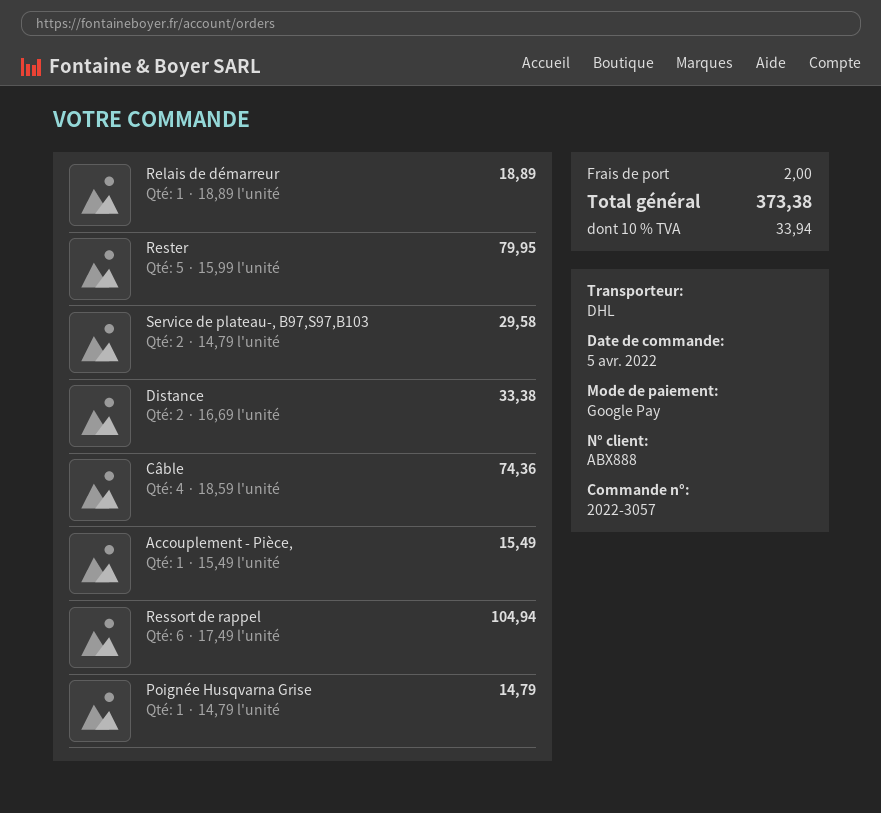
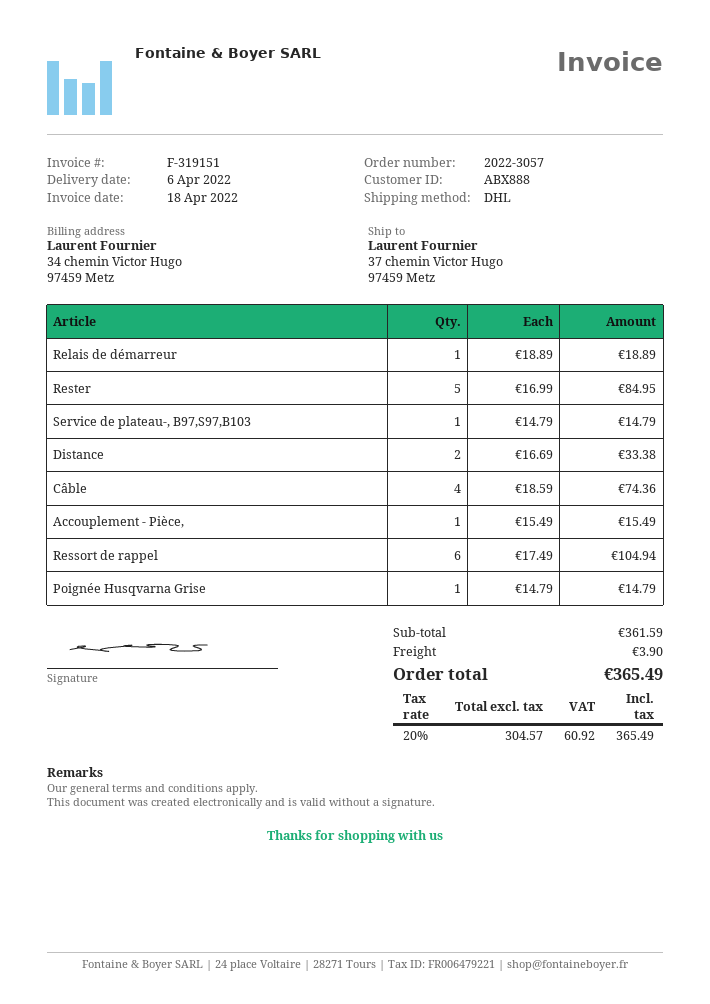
Rester: 5 x 15.99 = 79.95 -> 5 x 16.99 = 84.95
Service de plateau-, B97,S97,B103: 2 x 14.79 = 29.58 -> 1 x 14.79 = 14.79
shipping: 2.00 -> 3.90
tax: 10% = 33.94 -> 20% = 60.92
total: 373.38 -> 365.49

